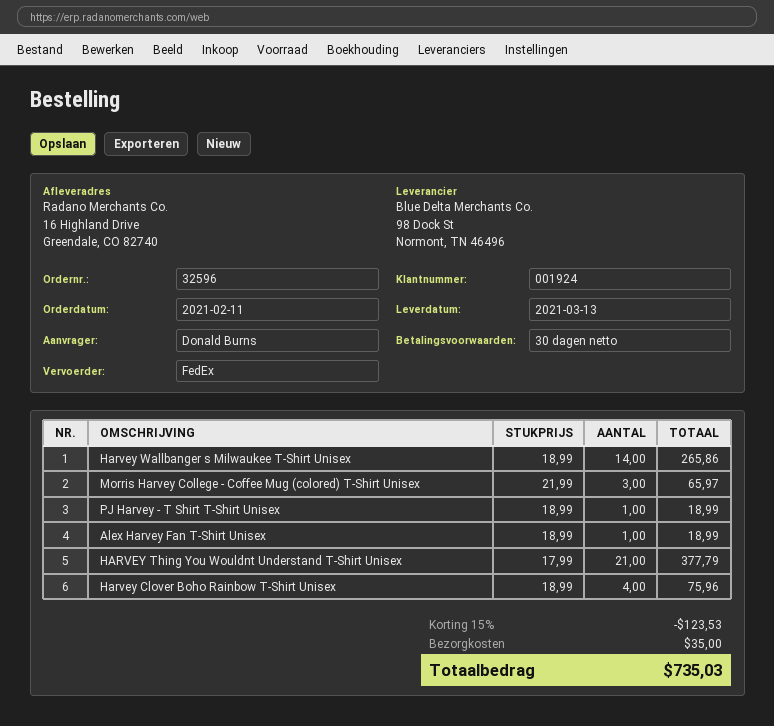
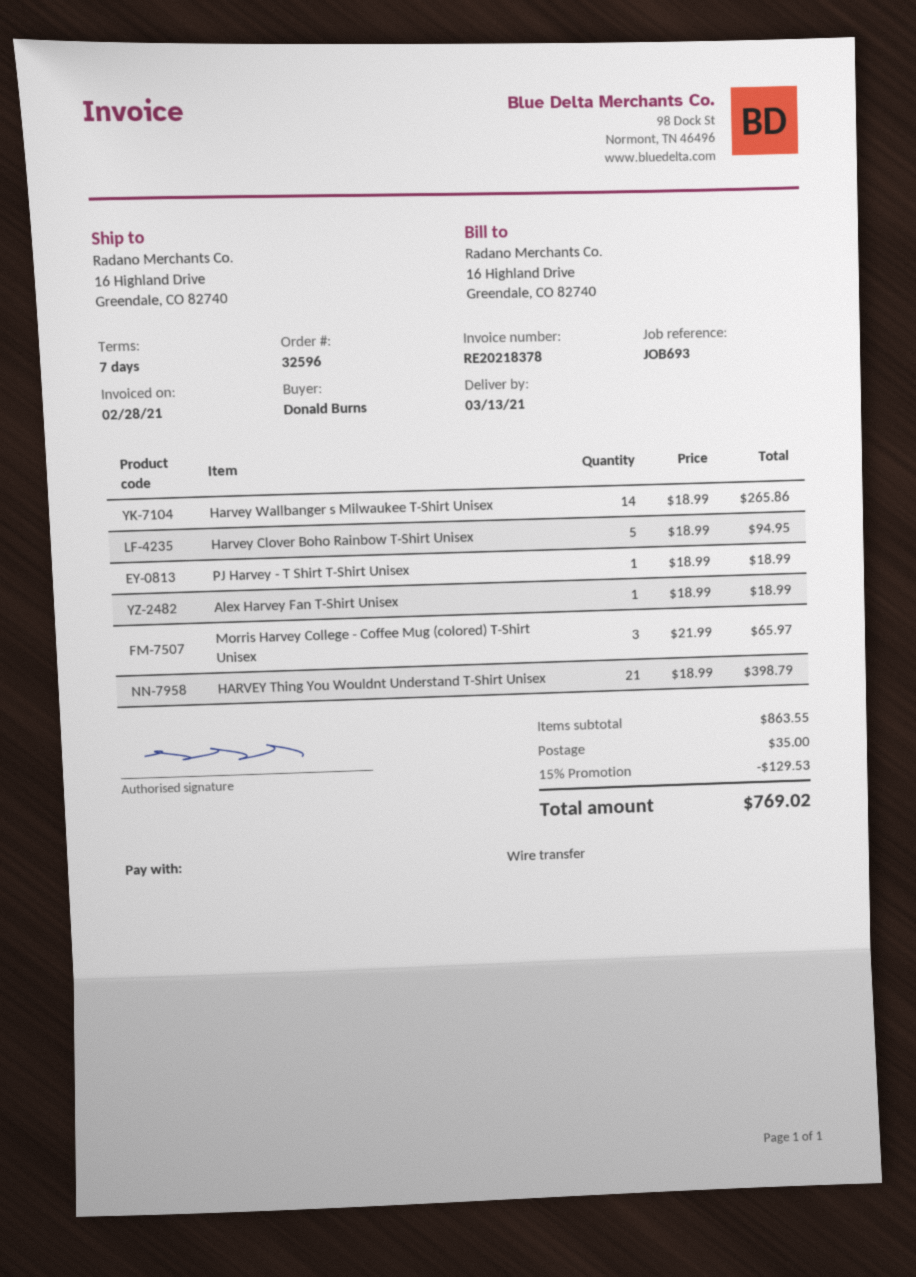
payment terms: 30 days -> 7 days
HARVEY Thing You Wouldnt Understand T-Shirt Unisex: 21 x 17.99 = 377.79 -> 21 x 18.99 = 398.79
Harvey Clover Boho Rainbow T-Shirt Unisex: 4 x 18.99 = 75.96 -> 5 x 18.99 = 94.95
discount: 15% = 123.53 -> 15% = 129.53
total: 735.03 -> 769.02

